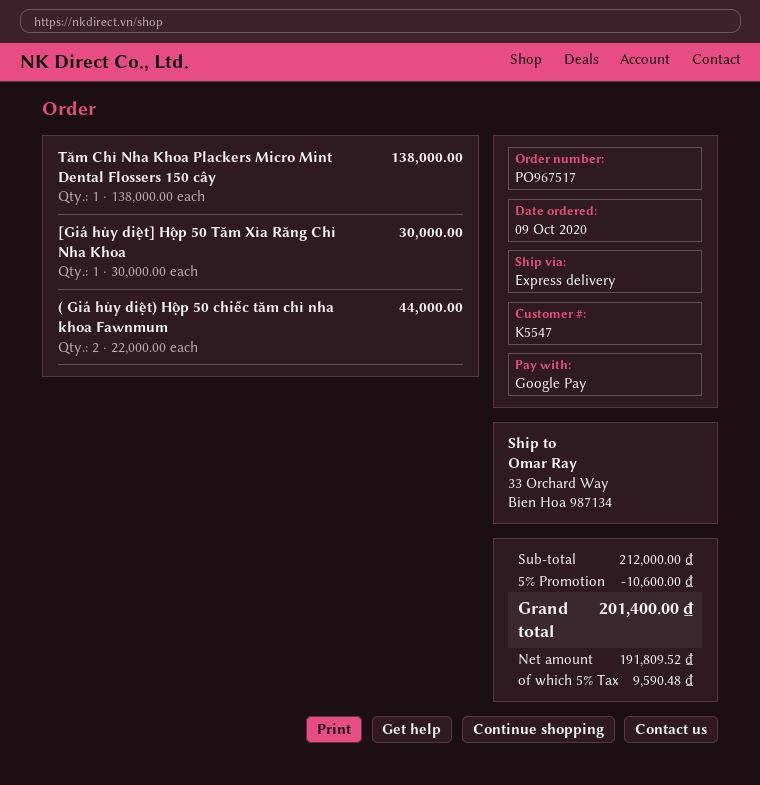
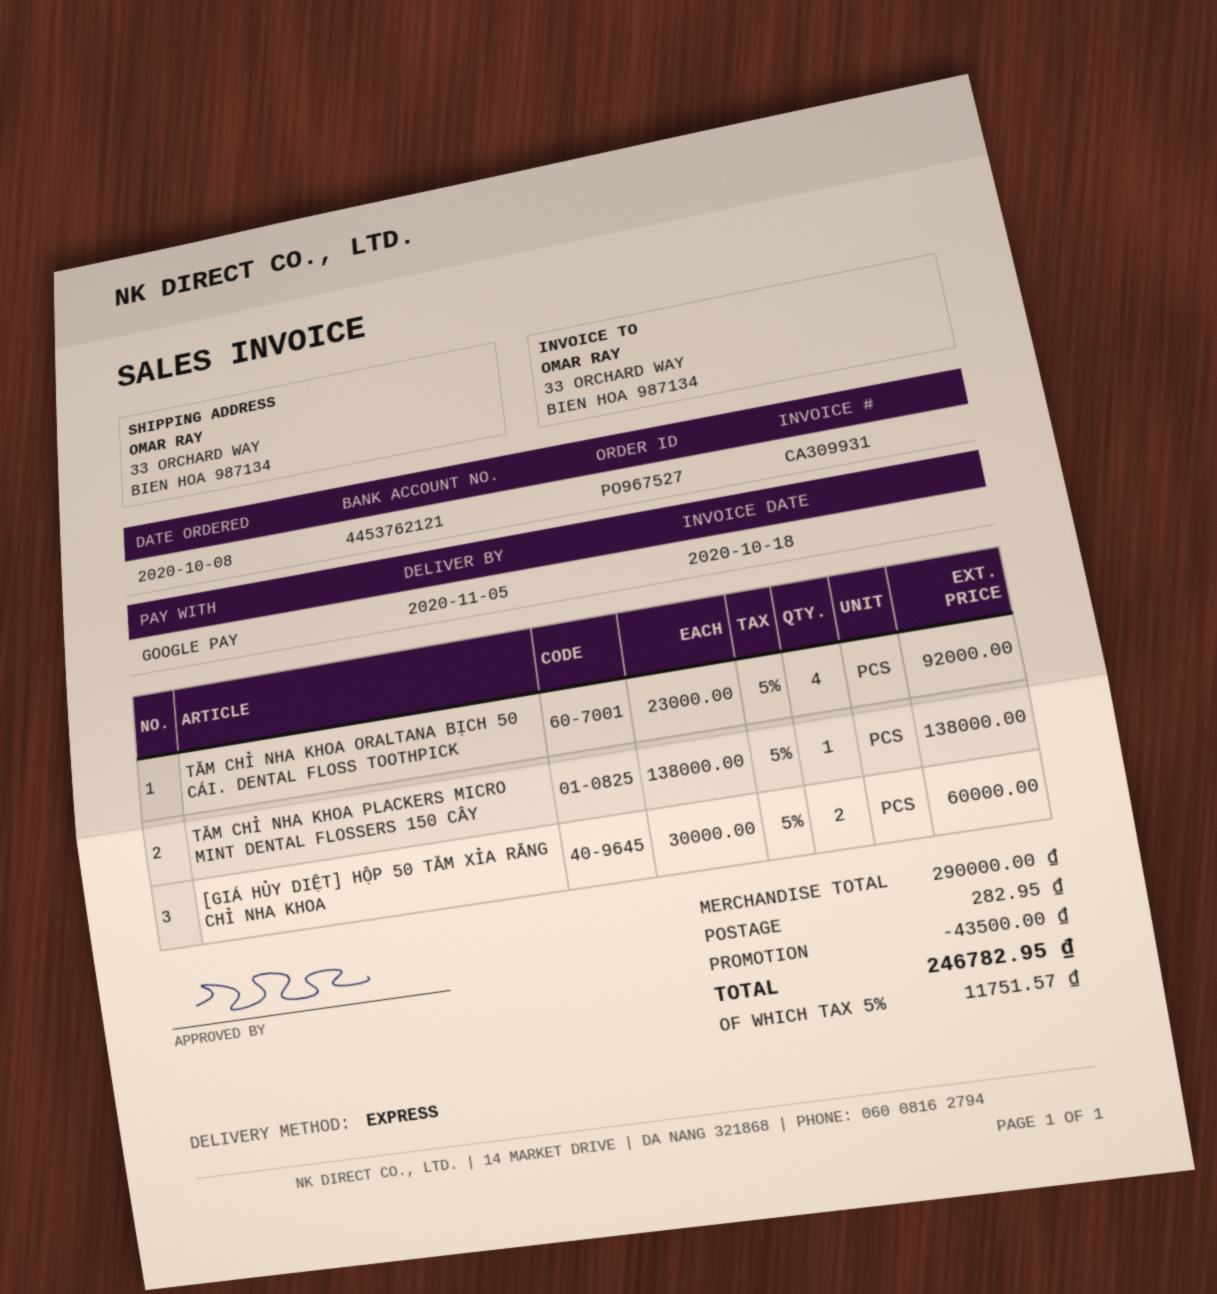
order number: PO967517 -> PO967527
order date: 2020-10-09 -> 2020-10-08
[Giá hủy diệt] Hộp 50 Tăm Xỉa Răng Chỉ Nha Khoa: 1 x 30000.00 = 30000.00 -> 2 x 30000.00 = 60000.00
( Giá hủy diệt) Hộp 50 chiếc tăm chỉ nha khoa Fawnmum: 2 x 22000.00 = 44000.00 -> none
TĂM CHỈ NHA KHOA ORALTANA BỊCH 50 CÁI. DENTAL FLOSS TOOTHPICK: none -> 4 x 23000.00 = 92000.00
subtotal: 212000.00 -> 290000.00
discount: 10600.00 -> 43500.00
shipping: none -> 282.95
tax: 5% = 9590.48 -> 5% = 11751.57
total: 201400.00 -> 246782.95

